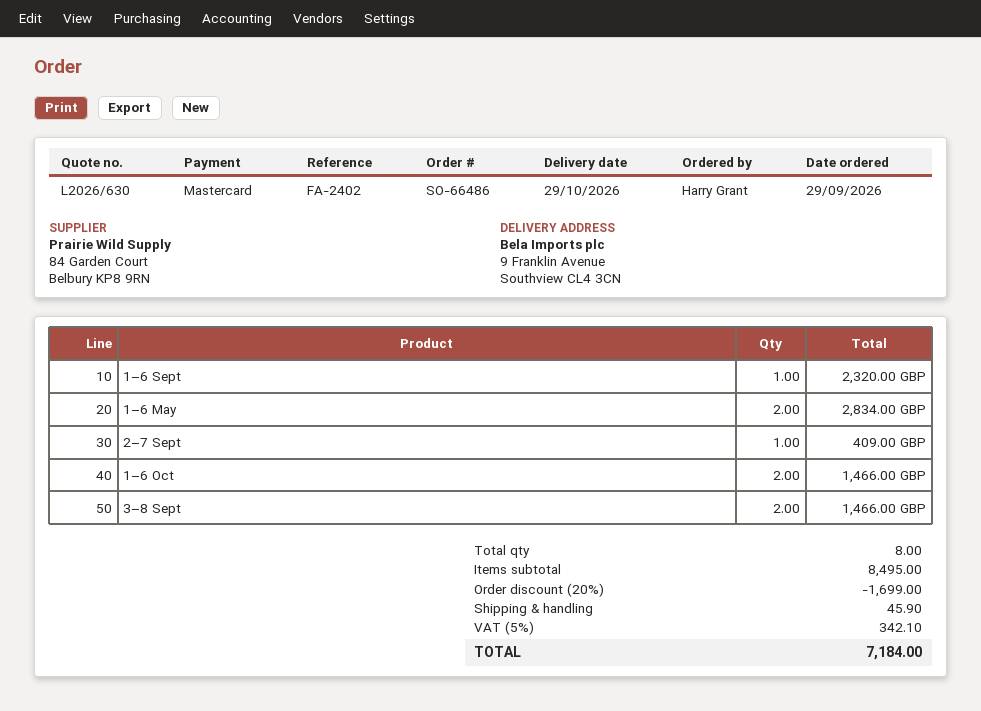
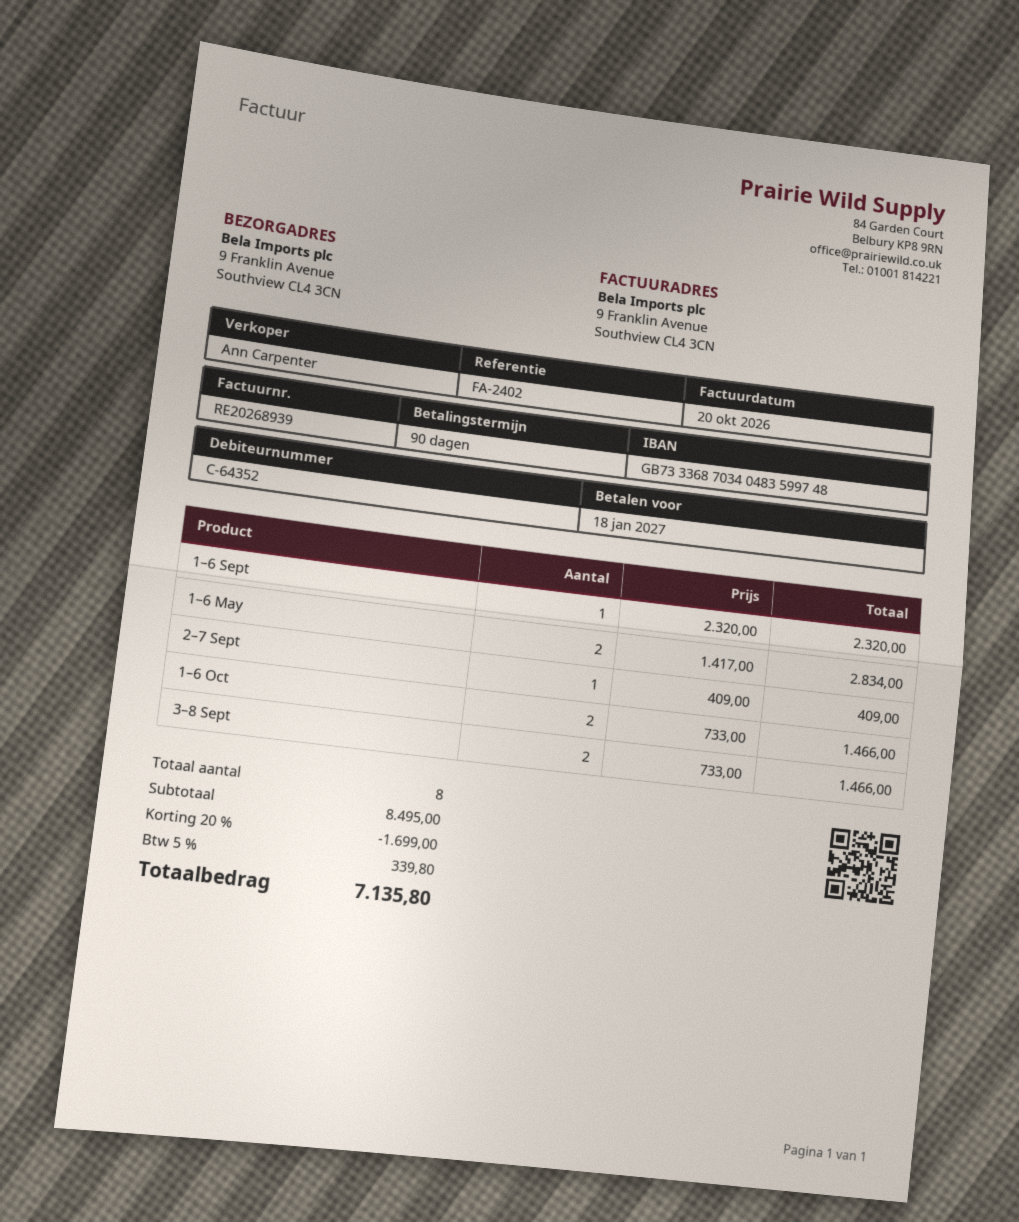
shipping: 45.90 -> none
tax: 5% = 342.10 -> 5% = 339.80
total: 7184.00 -> 7135.80

